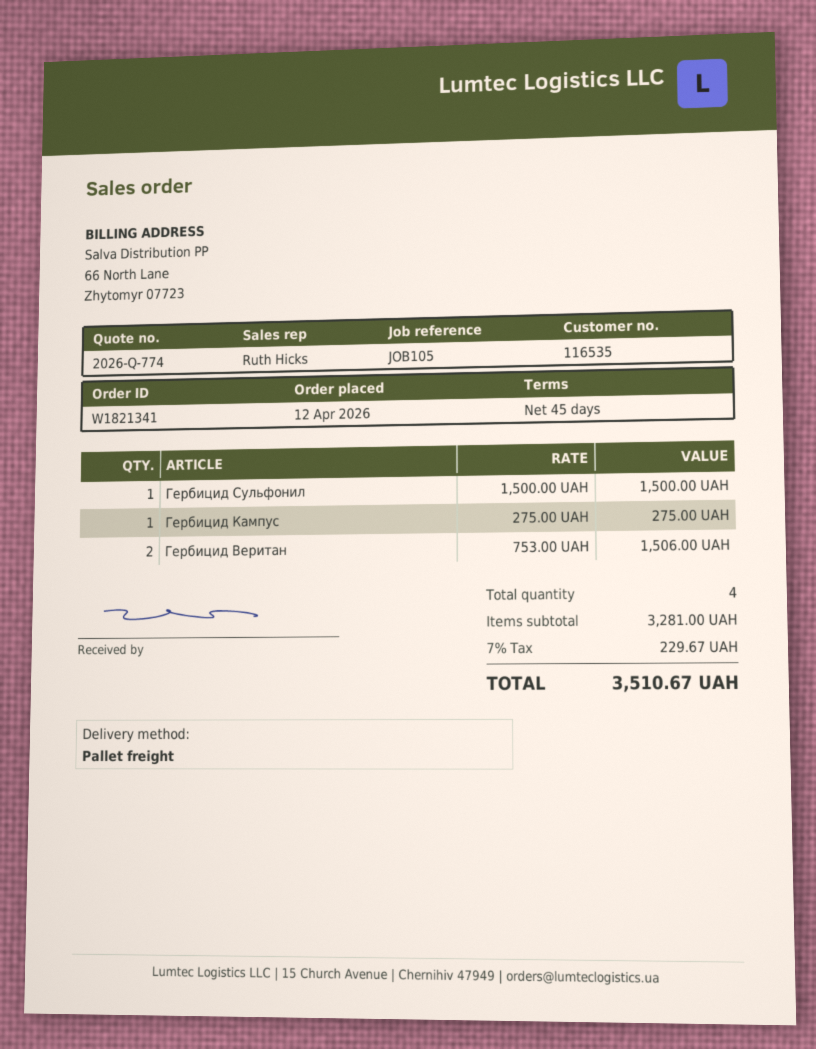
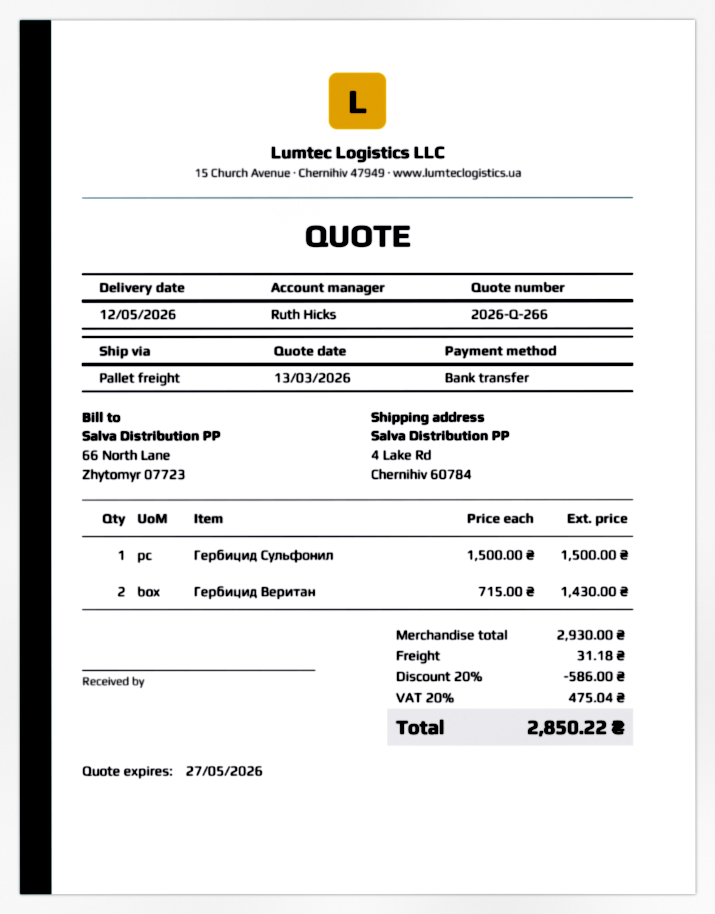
quote number: 2026-Q-774 -> 2026-Q-266
Гербицид Кампус: 1 x 275.00 = 275.00 -> none
Гербицид Веритан: 2 x 753.00 = 1506.00 -> 2 x 715.00 = 1430.00
subtotal: 3281.00 -> 2930.00
discount: none -> 20% = 586.00
shipping: none -> 31.18
tax: 7% = 229.67 -> 20% = 475.04
total: 3510.67 -> 2850.22

